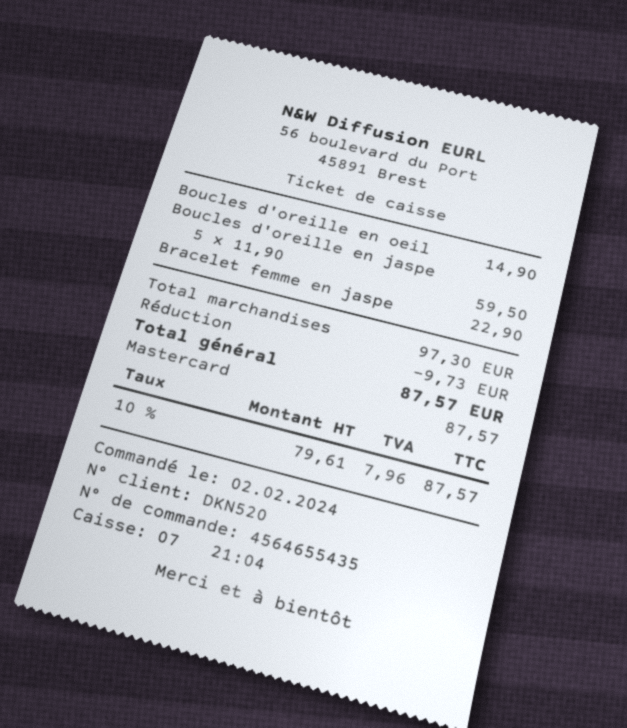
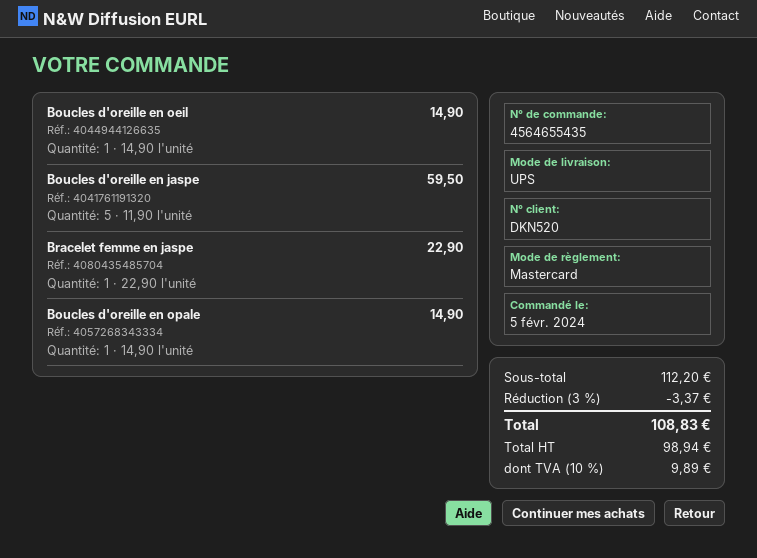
order date: 2024-02-02 -> 2024-02-05
Boucles d'oreille en opale: none -> 1 x 14.90 = 14.90
subtotal: 97.30 -> 112.20
discount: 9.73 -> 3.37
net: 79.61 -> 98.94
tax: 10% = 7.96 -> 10% = 9.89
total: 87.57 -> 108.83

